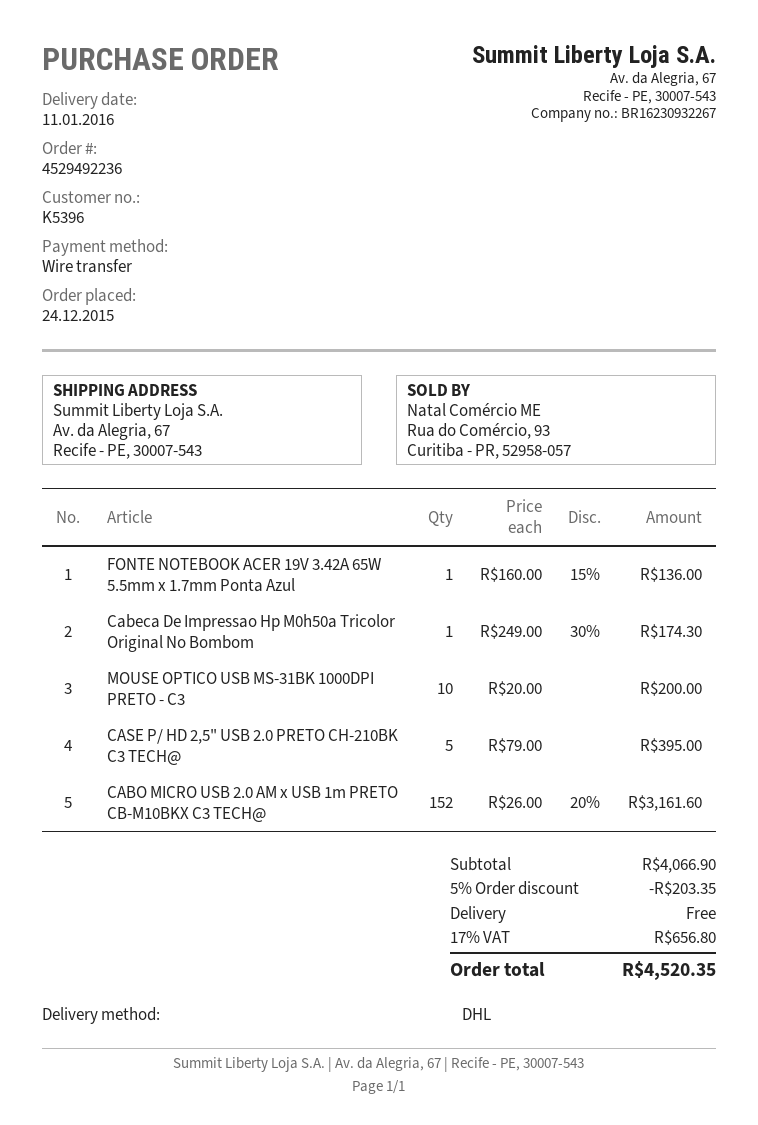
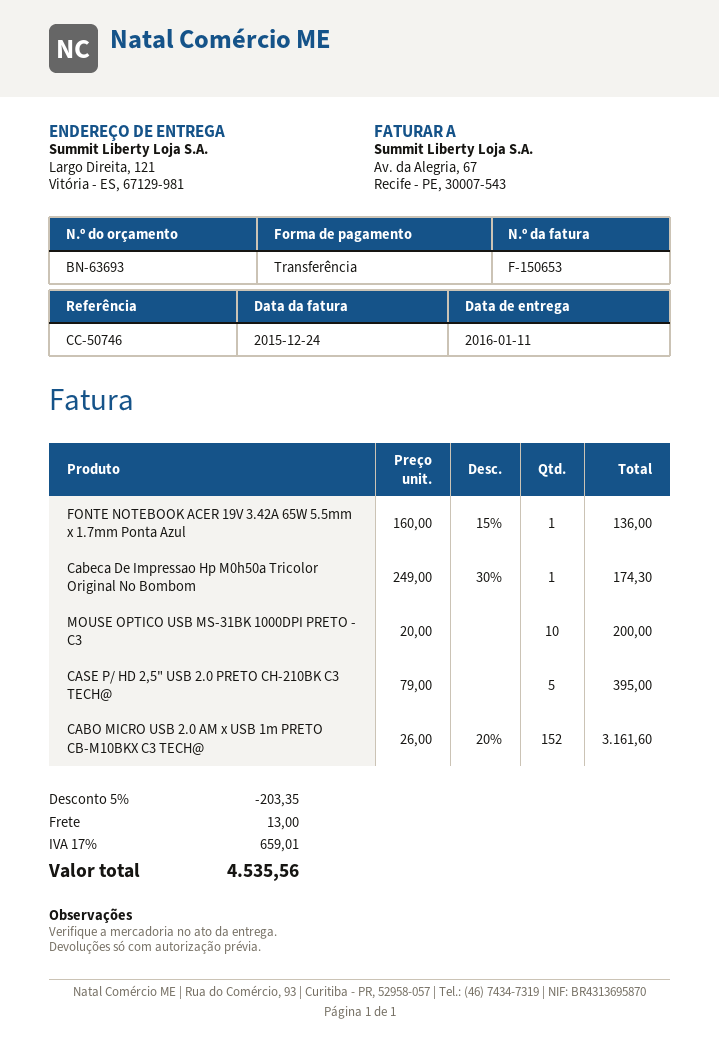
ship to: Av. da Alegria, 67, Recife - PE, 30007-543 -> Largo Direita, 121, Vitória - ES, 67129-981
shipping: 0.00 -> 13.00
tax: 17% = 656.80 -> 17% = 659.01
total: 4520.35 -> 4535.56

